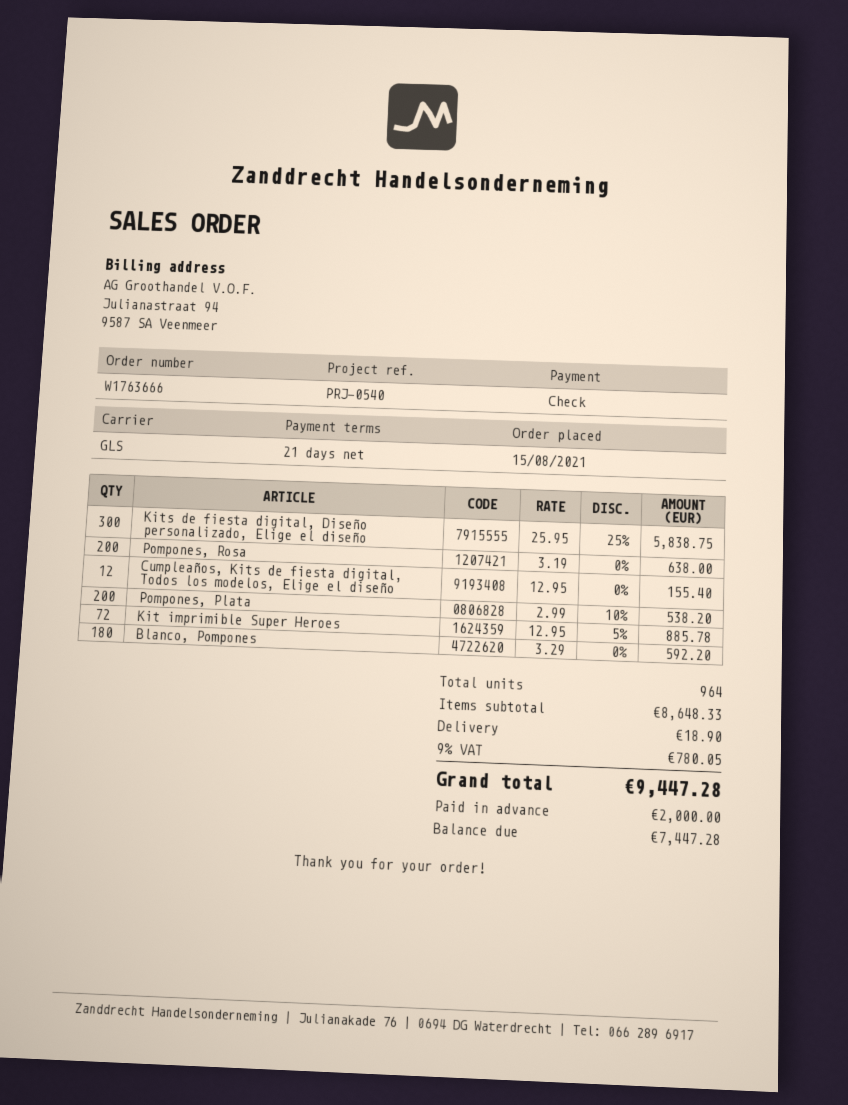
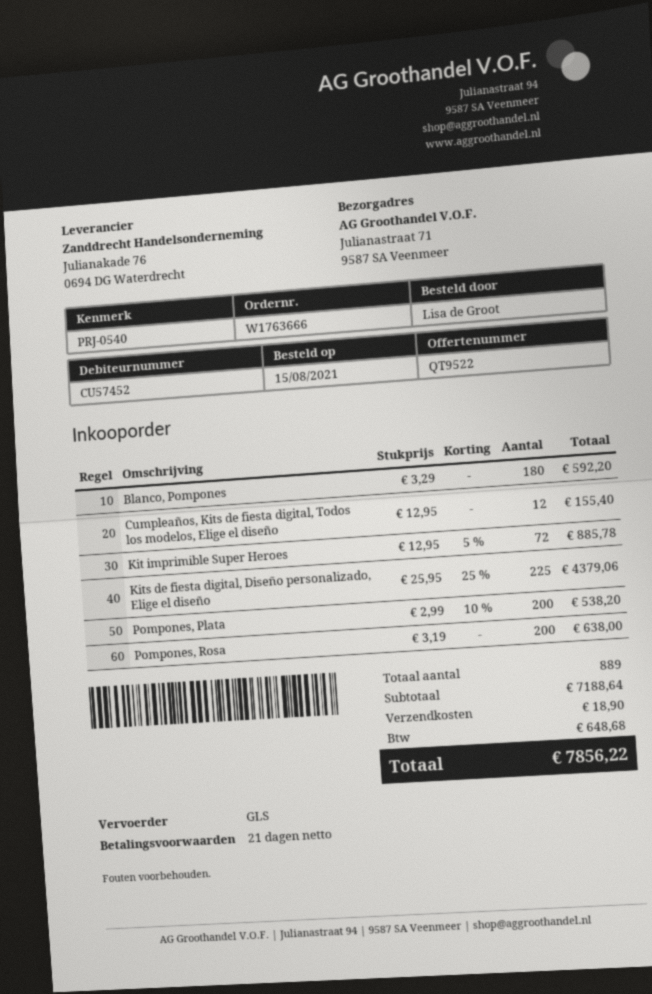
Kits de fiesta digital, Diseño personalizado, Elige el diseño: 300 x 25.95 - 25% = 5838.75 -> 225 x 25.95 - 25% = 4379.06
total quantity: 964 -> 889
subtotal: 8648.33 -> 7188.64
tax: 780.05 -> 648.68
total: 9447.28 -> 7856.22

